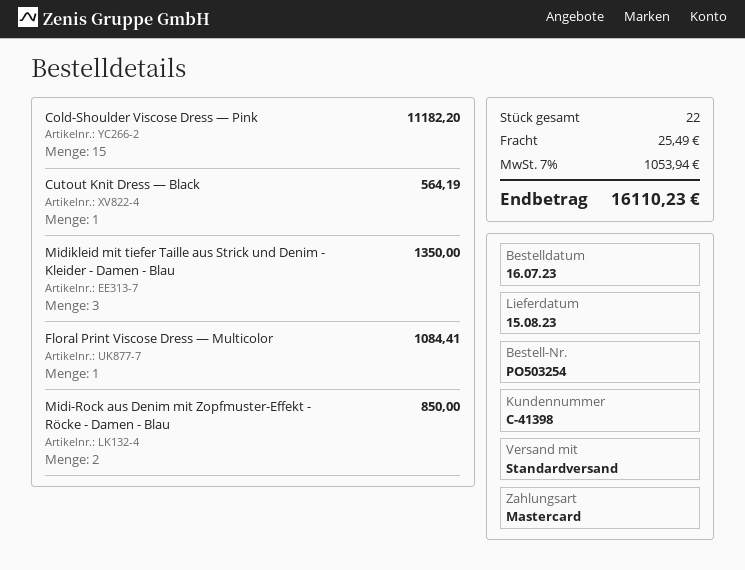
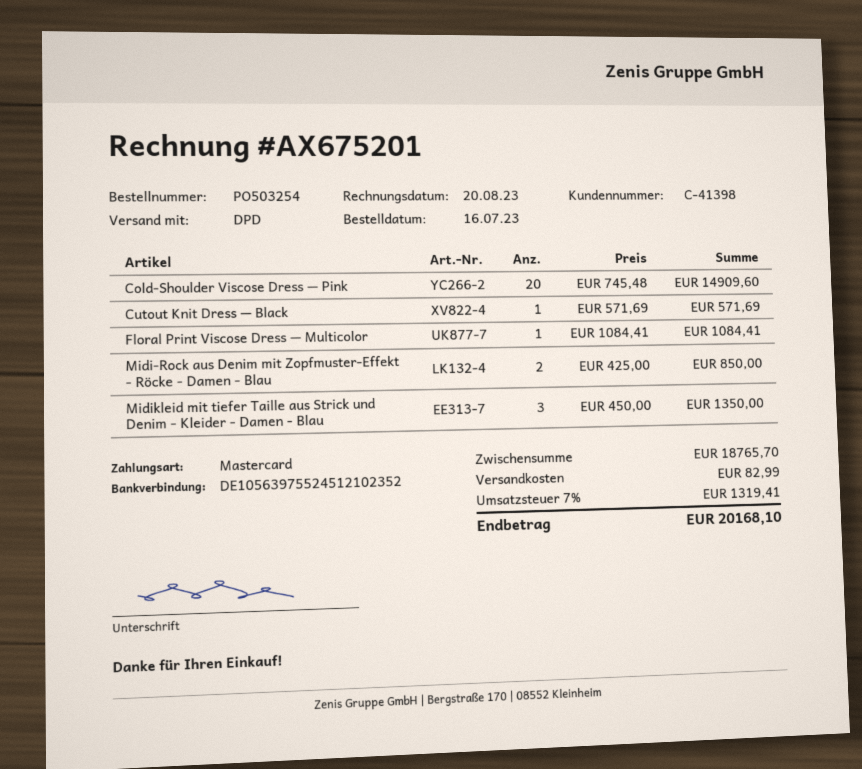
shipping method: standard -> DPD
Cold-Shoulder Viscose Dress — Pink: 15 for 11182.20 -> 20 for 14909.60
Cutout Knit Dress — Black: 1 for 564.19 -> 1 for 571.69
shipping: 25.49 -> 82.99
tax: 7% = 1053.94 -> 7% = 1319.41
total: 16110.23 -> 20168.10

